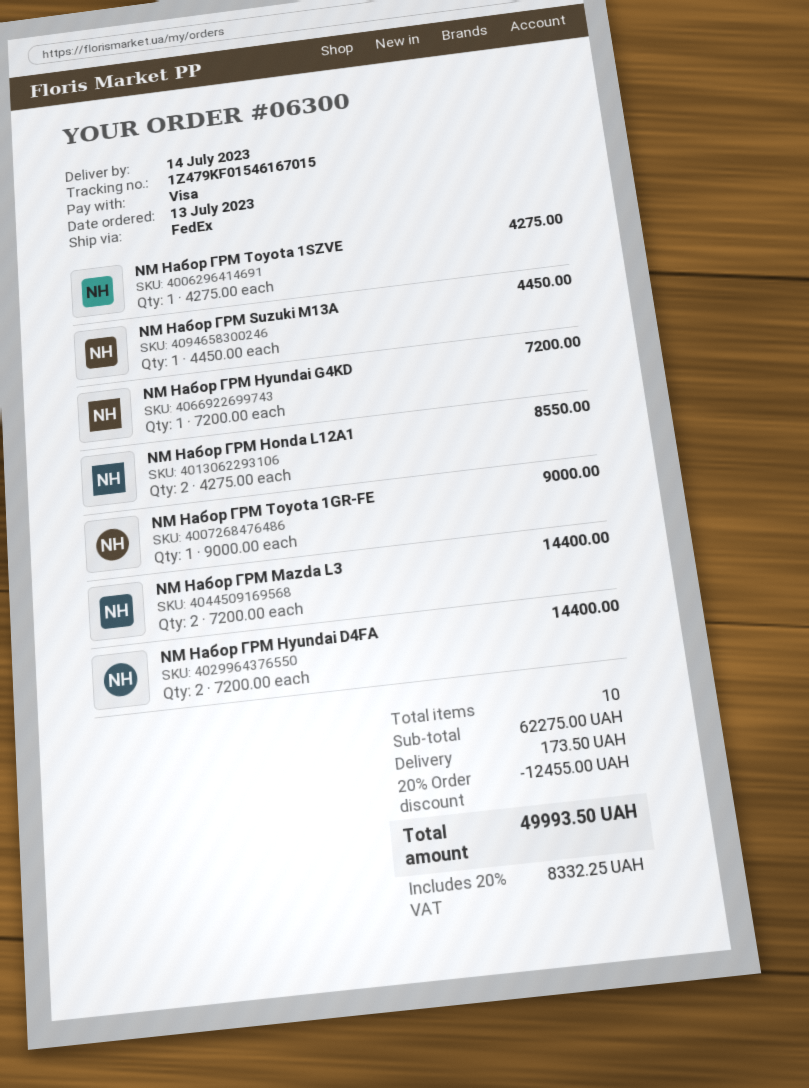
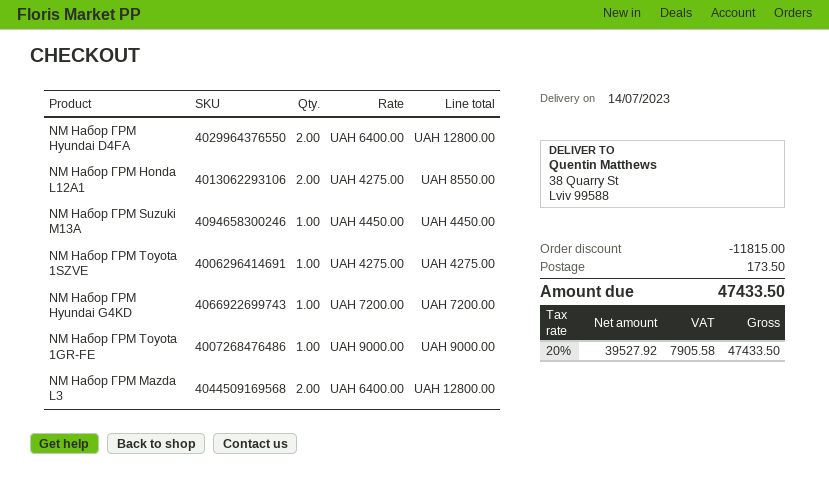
NM Набор ГРМ Mazda L3: 2 x 7200.00 = 14400.00 -> 2 x 6400.00 = 12800.00
NM Набор ГРМ Hyundai D4FA: 2 x 7200.00 = 14400.00 -> 2 x 6400.00 = 12800.00
discount: 12455.00 -> 11815.00
tax: 20% = 8332.25 -> 20% = 7905.58
total: 49993.50 -> 47433.50

